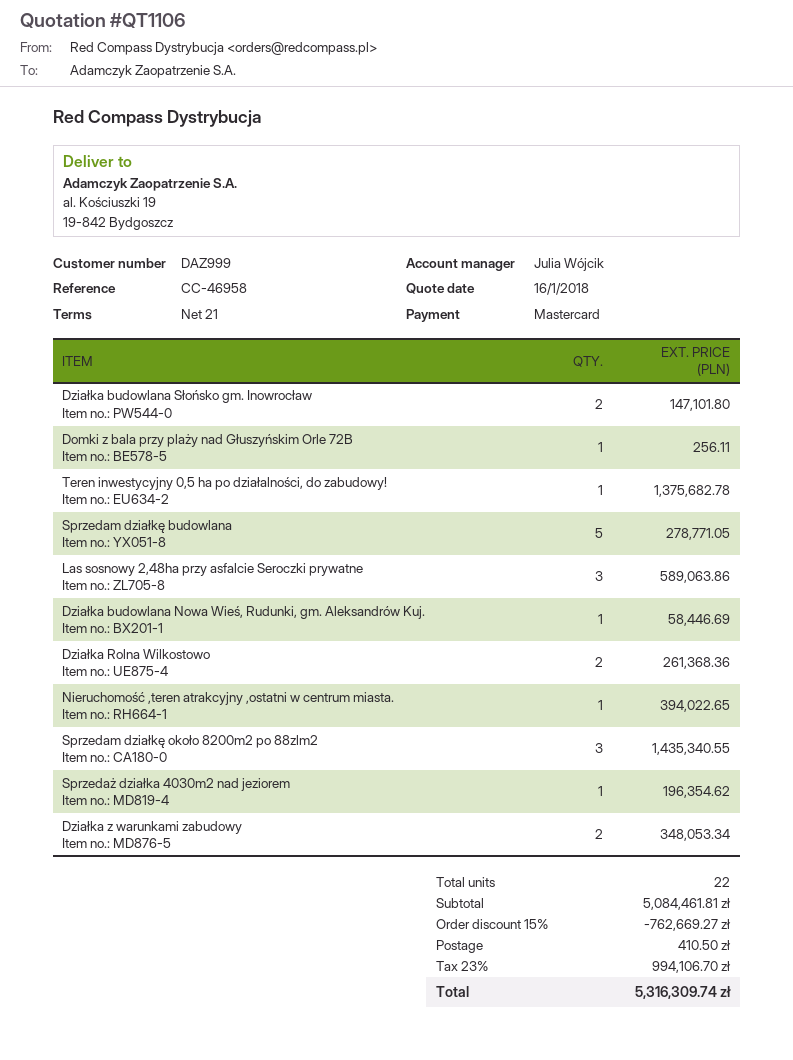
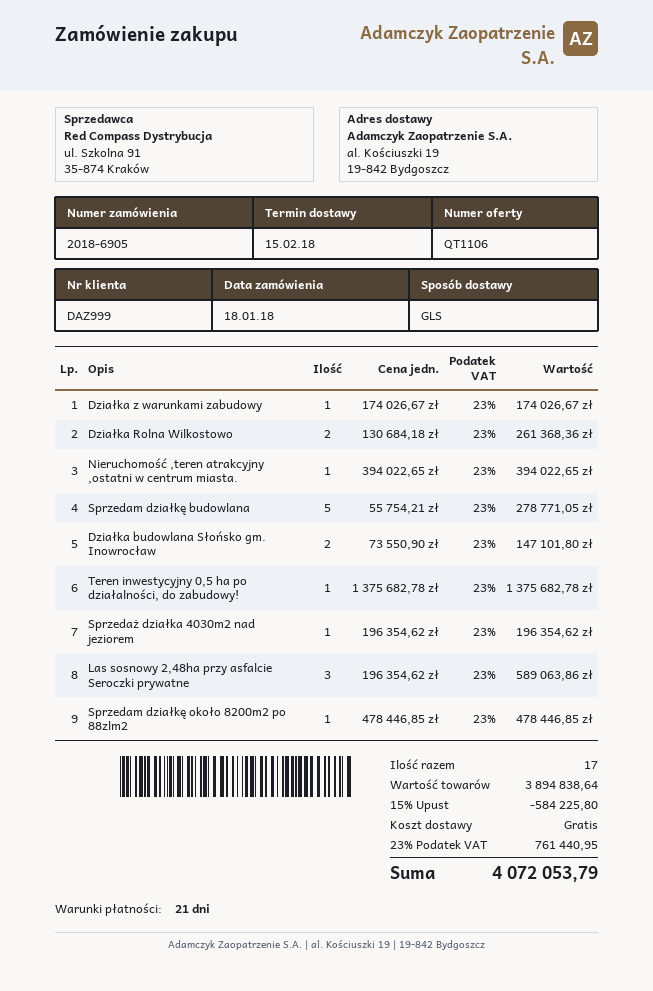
Domki z bala przy plaży nad Głuszyńskim Orle 72B: 1 for 256.11 -> none
Działka budowlana Nowa Wieś, Rudunki, gm. Aleksandrów Kuj.: 1 for 58446.69 -> none
Sprzedam działkę około 8200m2 po 88zlm2: 3 for 1435340.55 -> 1 for 478446.85
Działka z warunkami zabudowy: 2 for 348053.34 -> 1 for 174026.67
total quantity: 22 -> 17
subtotal: 5084461.81 -> 3894838.64
discount: 15% = 762669.27 -> 15% = 584225.80
shipping: 410.50 -> 0.00
tax: 23% = 994106.70 -> 23% = 761440.95
total: 5316309.74 -> 4072053.79

